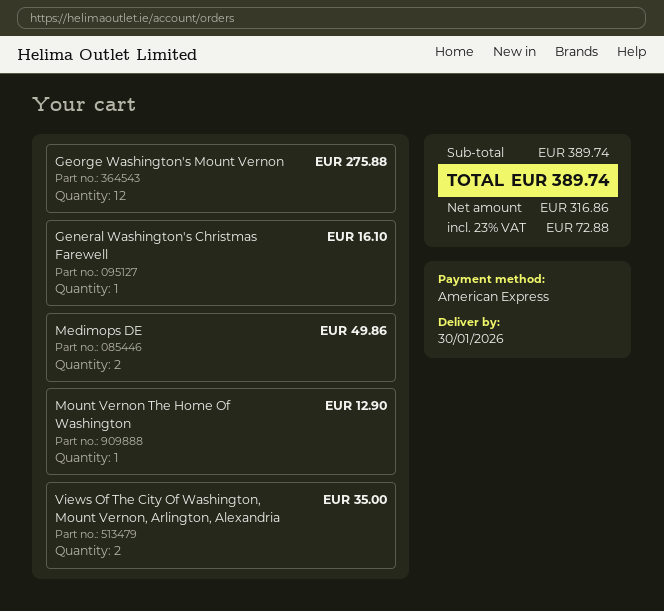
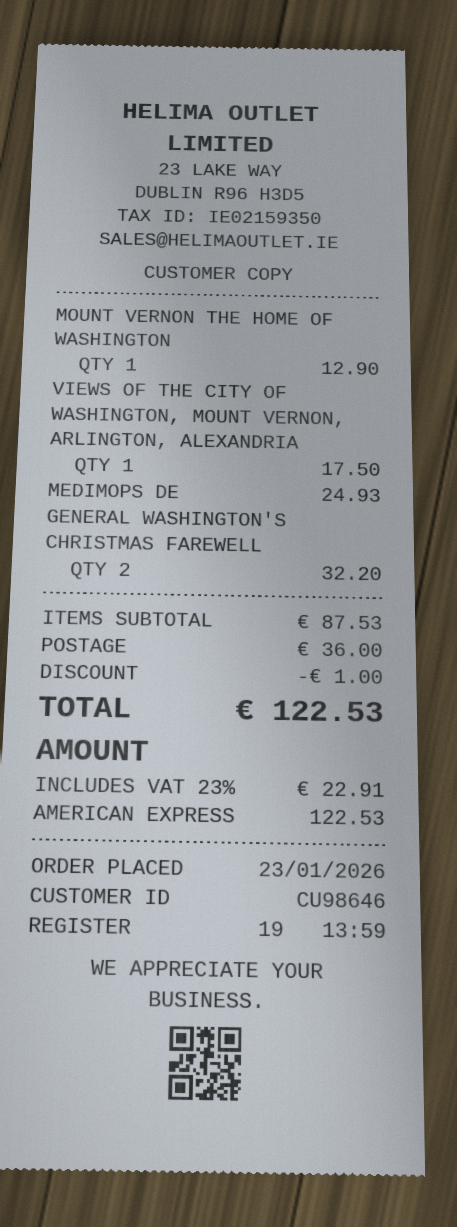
George Washington's Mount Vernon: 12 for 275.88 -> none
General Washington's Christmas Farewell: 1 for 16.10 -> 2 for 32.20
Medimops DE: 2 for 49.86 -> 1 for 24.93
Views Of The City Of Washington, Mount Vernon, Arlington, Alexandria: 2 for 35.00 -> 1 for 17.50
subtotal: 389.74 -> 87.53
discount: none -> 1.00
shipping: none -> 36.00
tax: 23% = 72.88 -> 23% = 22.91
total: 389.74 -> 122.53

